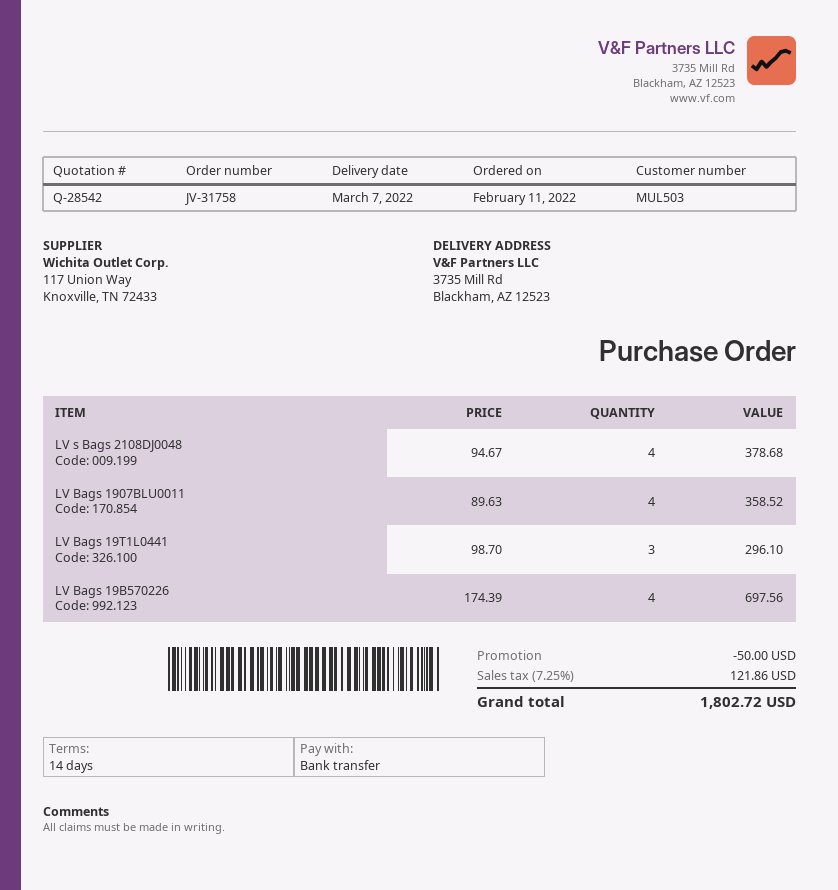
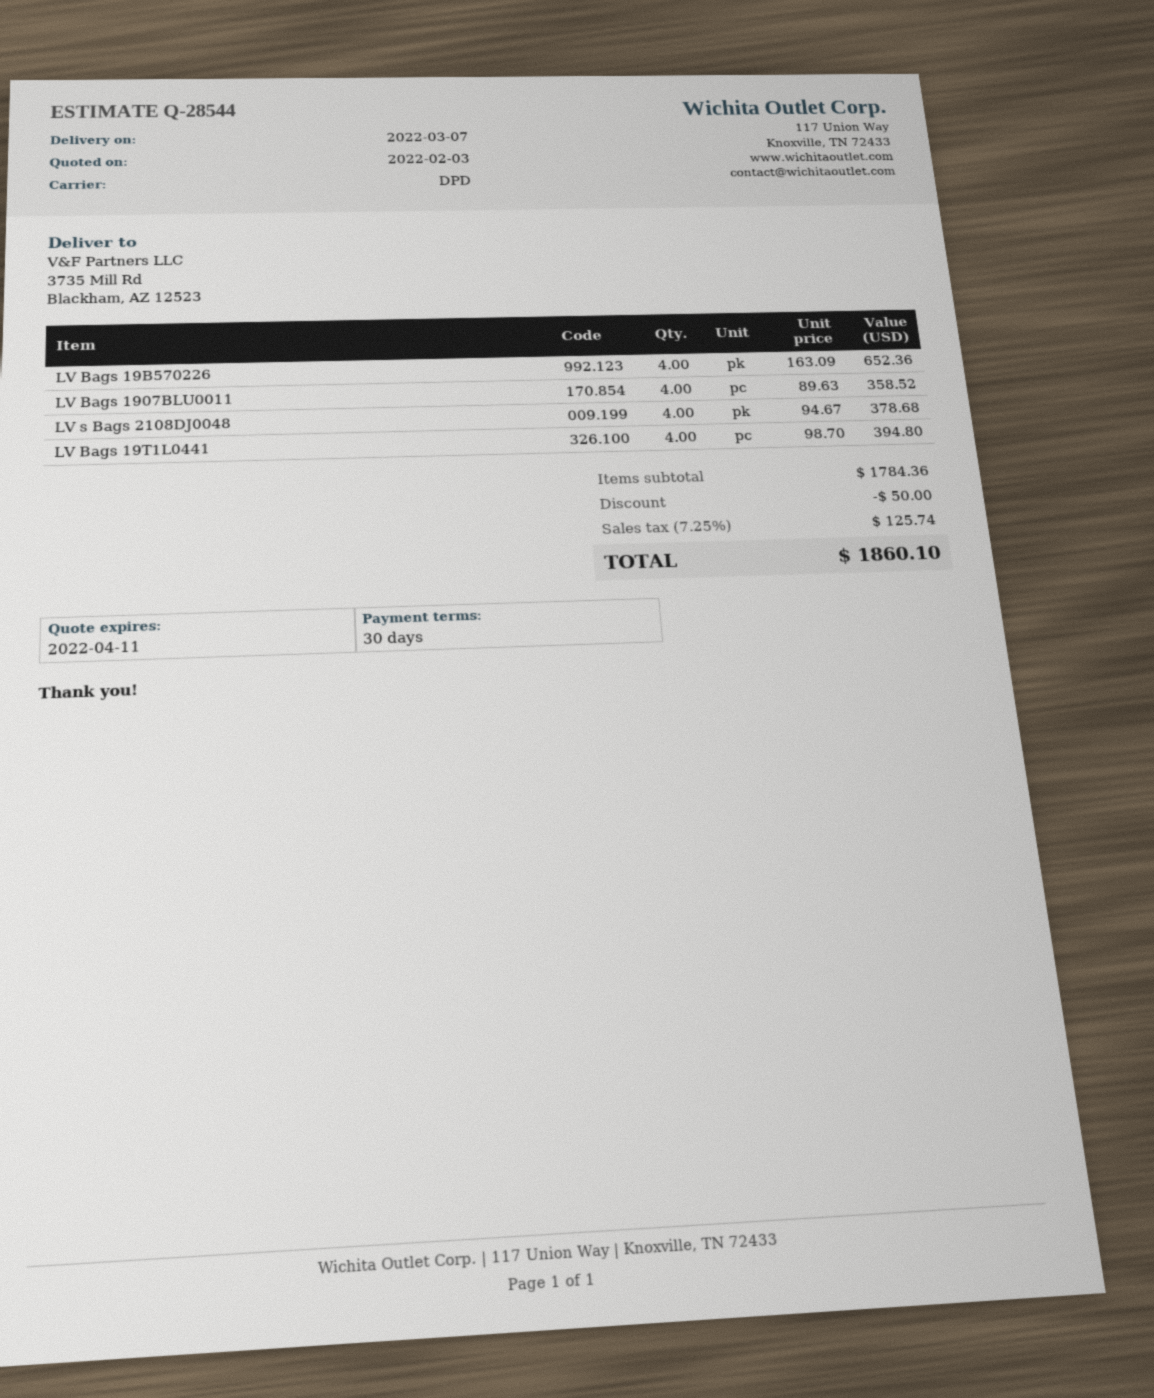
quote number: Q-28542 -> Q-28544
payment terms: 14 days -> 30 days
LV Bags 19T1L0441: 3 x 98.70 = 296.10 -> 4 x 98.70 = 394.80
LV Bags 19B570226: 4 x 174.39 = 697.56 -> 4 x 163.09 = 652.36
tax: 7.25% = 121.86 -> 7.25% = 125.74
total: 1802.72 -> 1860.10

